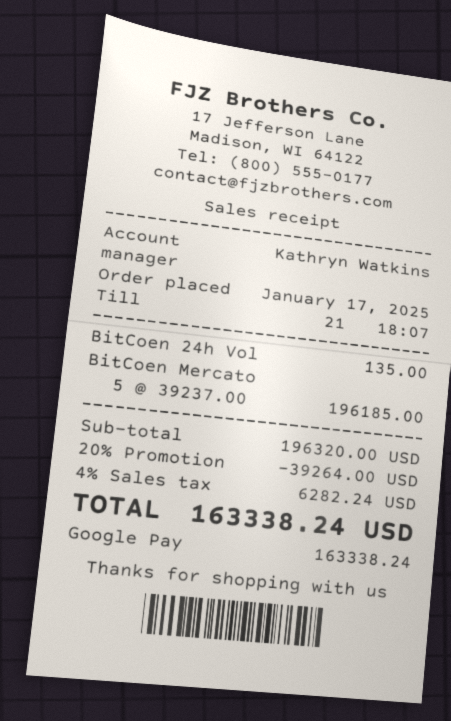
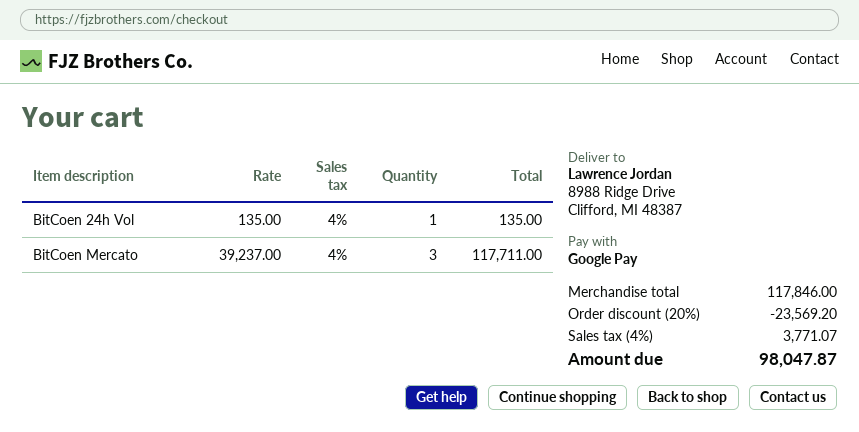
BitCoen Mercato: 5 x 39237.00 = 196185.00 -> 3 x 39237.00 = 117711.00
subtotal: 196320.00 -> 117846.00
discount: 20% = 39264.00 -> 20% = 23569.20
tax: 4% = 6282.24 -> 4% = 3771.07
total: 163338.24 -> 98047.87

